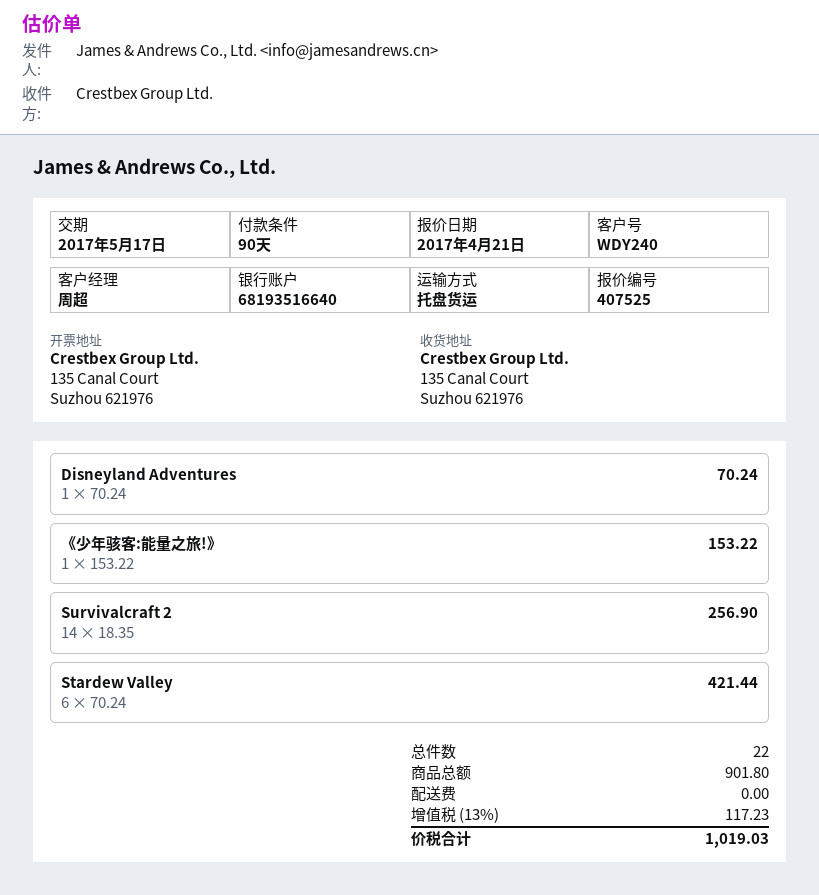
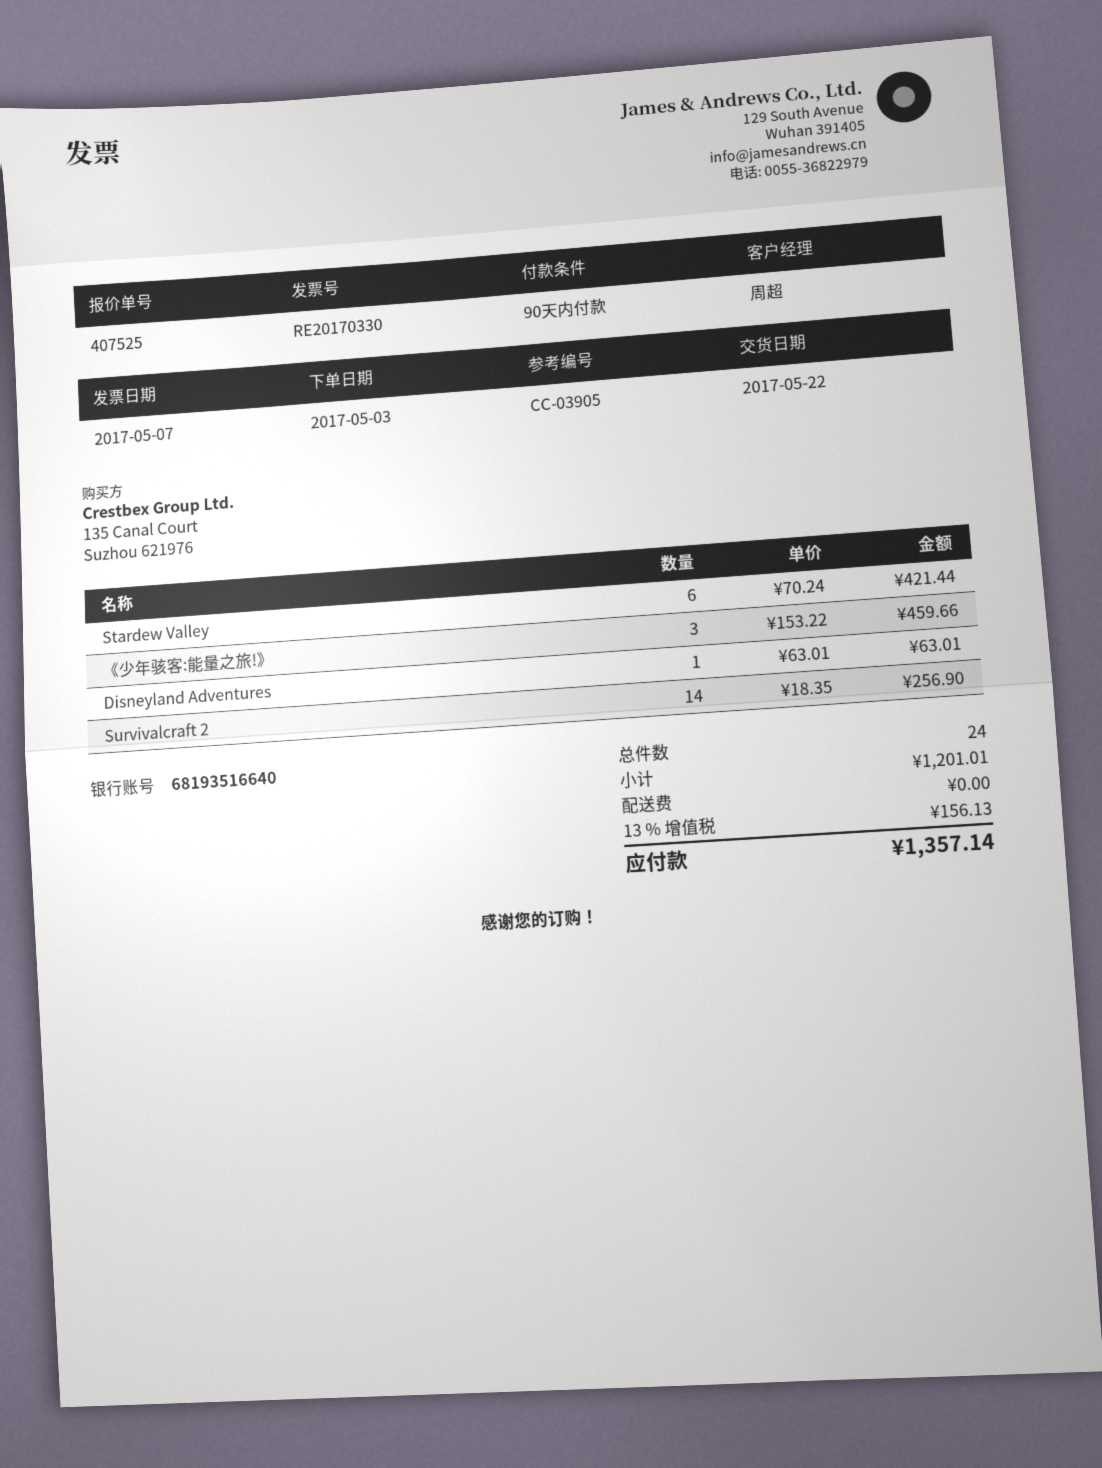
delivery date: 2017-05-17 -> 2017-05-22
Disneyland Adventures: 1 x 70.24 = 70.24 -> 1 x 63.01 = 63.01
《少年骇客:能量之旅!》: 1 x 153.22 = 153.22 -> 3 x 153.22 = 459.66
total quantity: 22 -> 24
subtotal: 901.80 -> 1201.01
tax: 13% = 117.23 -> 13% = 156.13
total: 1019.03 -> 1357.14

